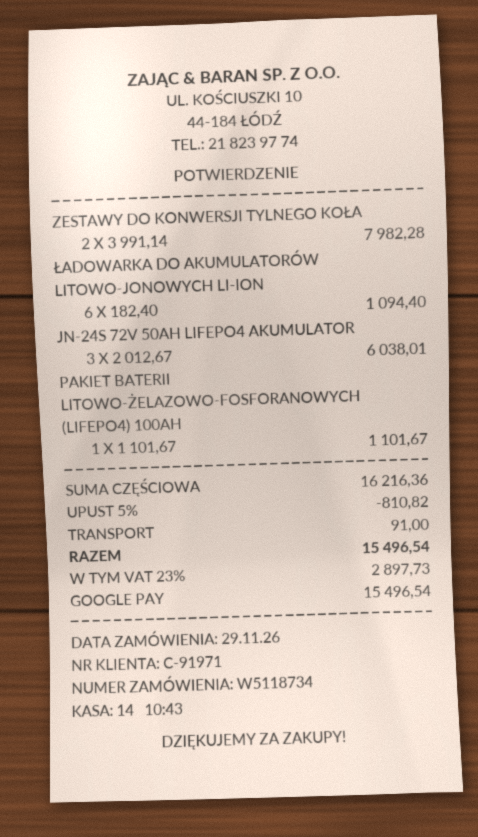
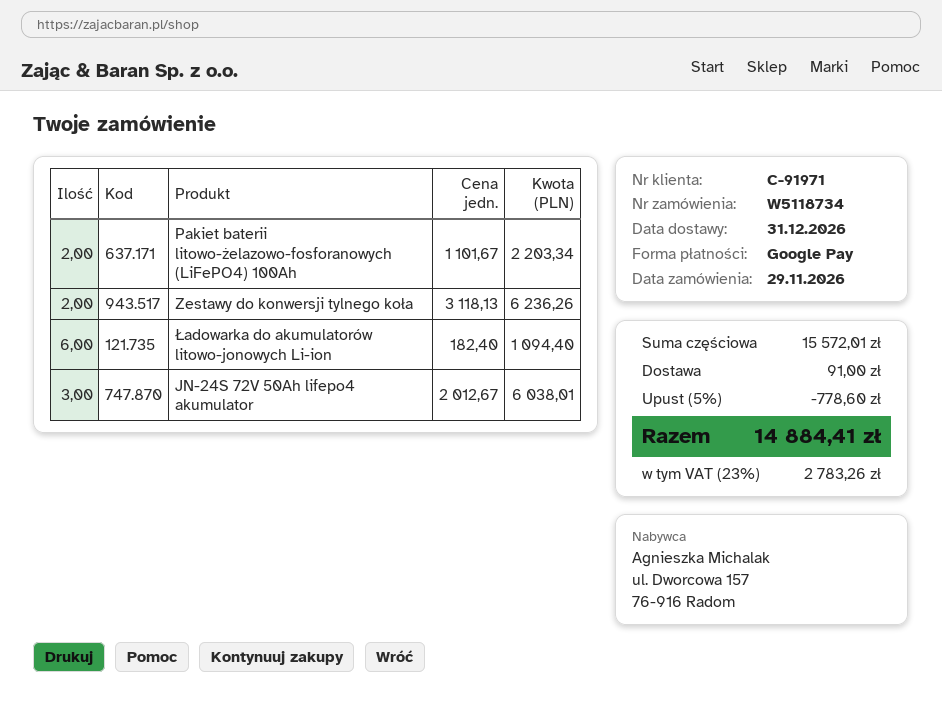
ZESTAWY DO KONWERSJI TYLNEGO KOŁA: 2 x 3991.14 = 7982.28 -> 2 x 3118.13 = 6236.26
PAKIET BATERII LITOWO-ŻELAZOWO-FOSFORANOWYCH (LIFEPO4) 100AH: 1 x 1101.67 = 1101.67 -> 2 x 1101.67 = 2203.34
subtotal: 16216.36 -> 15572.01
discount: 5% = 810.82 -> 5% = 778.60
tax: 23% = 2897.73 -> 23% = 2783.26
total: 15496.54 -> 14884.41

